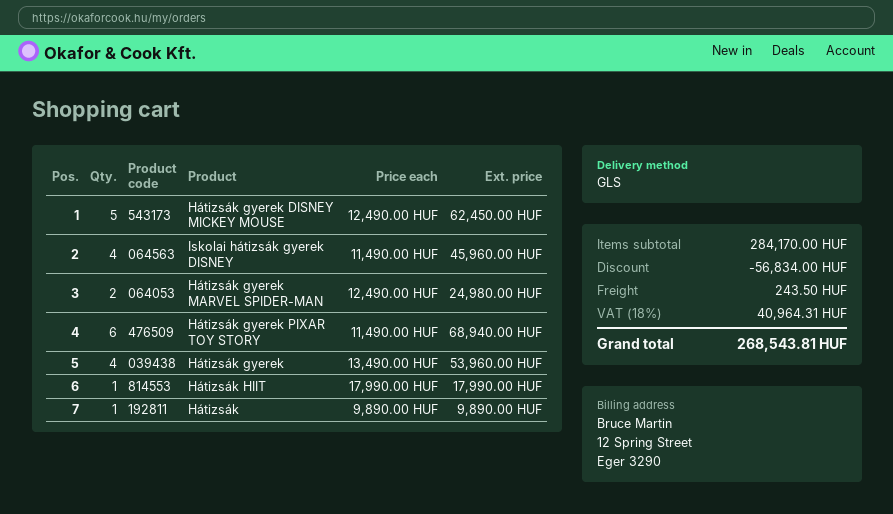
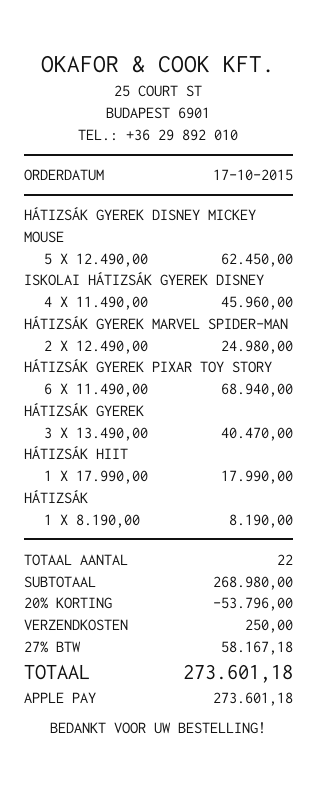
Hátizsák gyerek: 4 x 13490.00 = 53960.00 -> 3 x 13490.00 = 40470.00
Hátizsák: 1 x 9890.00 = 9890.00 -> 1 x 8190.00 = 8190.00
subtotal: 284170.00 -> 268980.00
discount: 56834.00 -> 53796.00
shipping: 243.50 -> 250.00
tax: 18% = 40964.31 -> 27% = 58167.18
total: 268543.81 -> 273601.18

